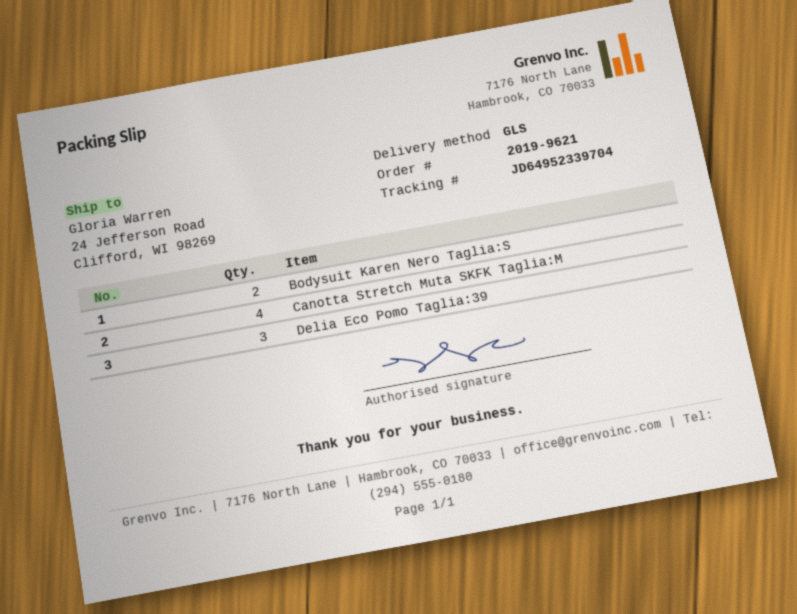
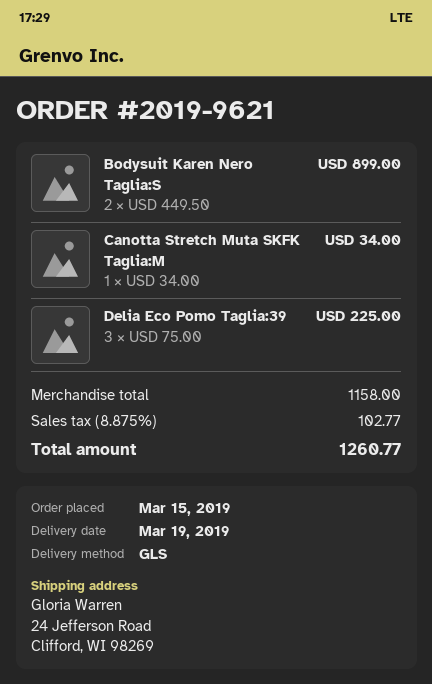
Canotta Stretch Muta SKFK Taglia:M: 4 -> 1

